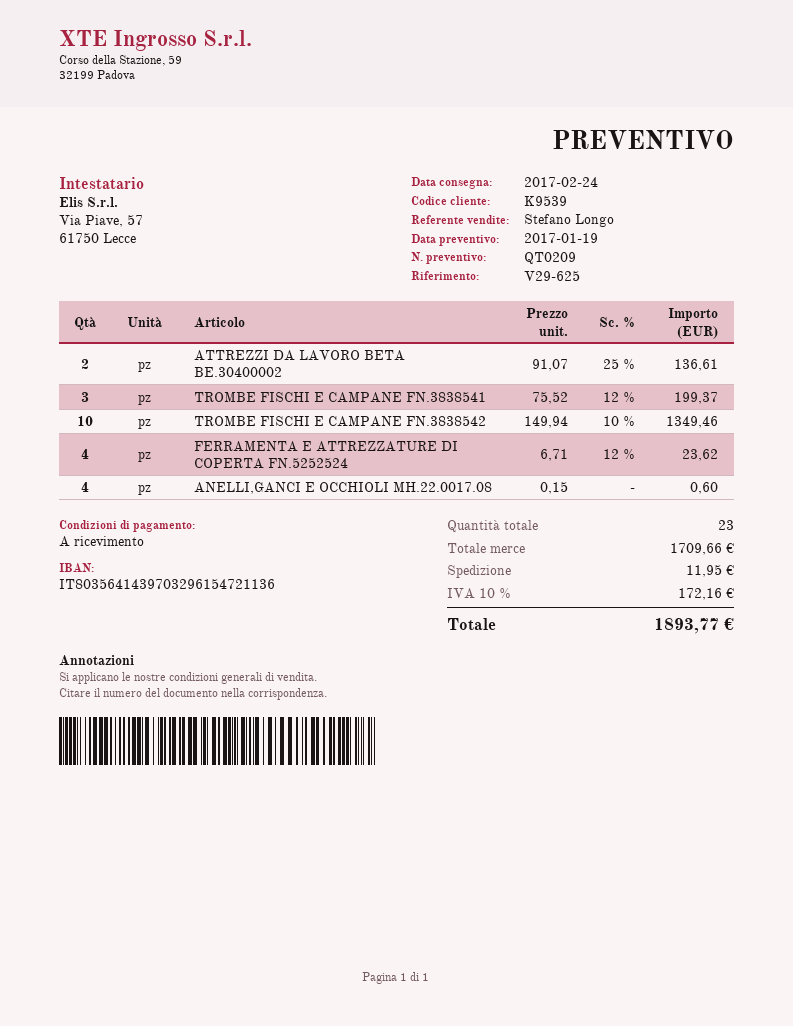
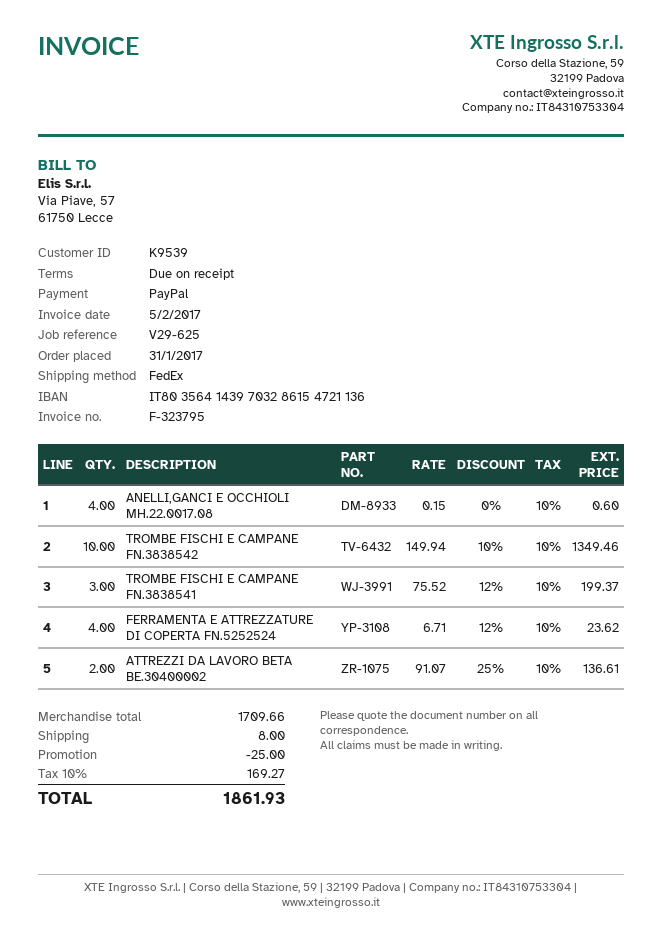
bank account: IT8035641439703296154721136 -> IT8035641439703286154721136
discount: none -> 25.00
shipping: 11.95 -> 8.00
tax: 10% = 172.16 -> 10% = 169.27
total: 1893.77 -> 1861.93

